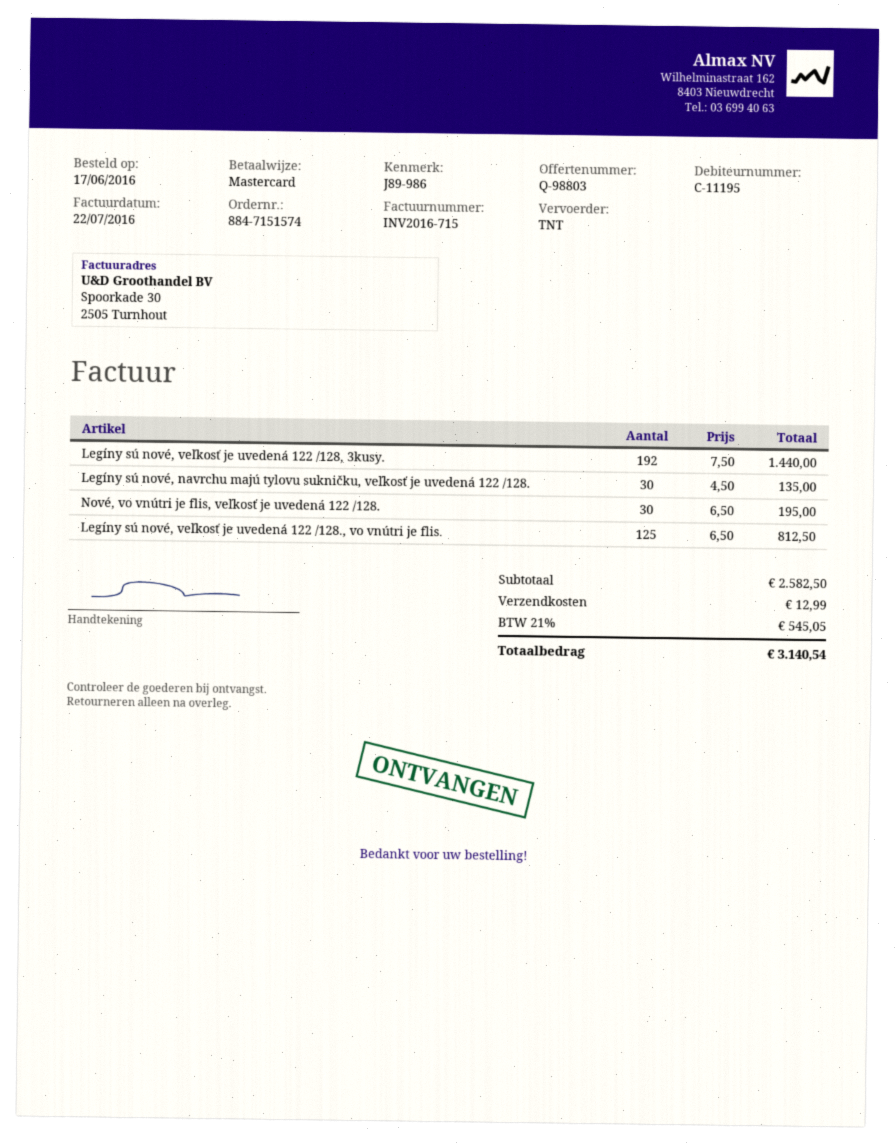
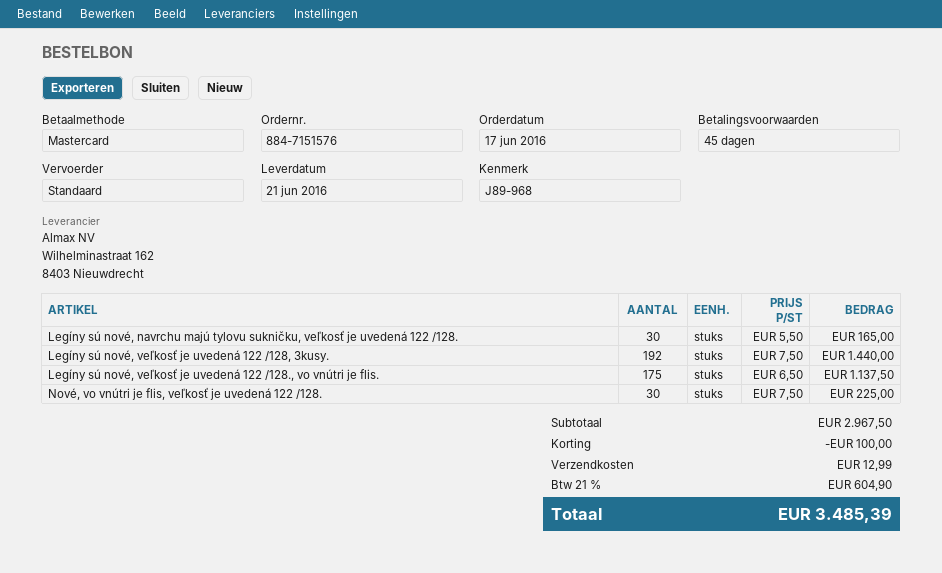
order number: 884-7151574 -> 884-7151576
reference: J89-986 -> J89-968
shipping method: TNT -> standard
Legíny sú nové, navrchu majú tylovu sukničku, veľkosť je uvedená 122 /128.: 30 x 4.50 = 135.00 -> 30 x 5.50 = 165.00
Nové, vo vnútri je flis, veľkosť je uvedená 122 /128.: 30 x 6.50 = 195.00 -> 30 x 7.50 = 225.00
Legíny sú nové, veľkosť je uvedená 122 /128., vo vnútri je flis.: 125 x 6.50 = 812.50 -> 175 x 6.50 = 1137.50
subtotal: 2582.50 -> 2967.50
discount: none -> 100.00
tax: 21% = 545.05 -> 21% = 604.90
total: 3140.54 -> 3485.39

